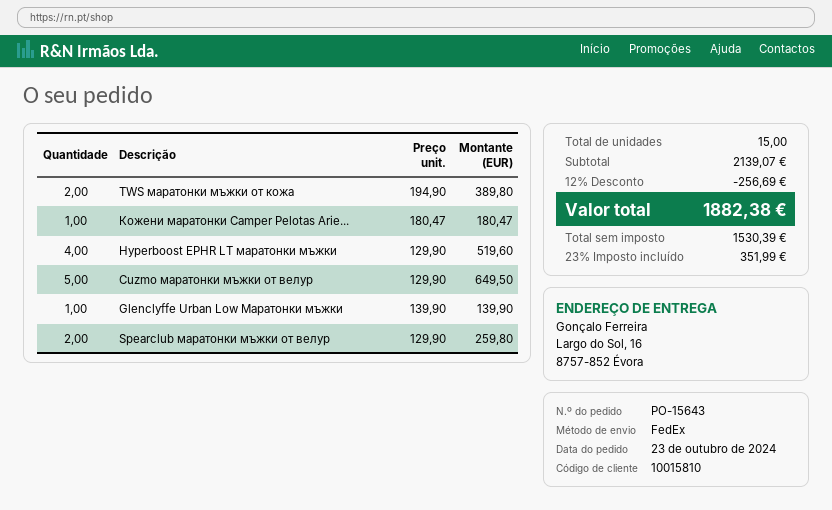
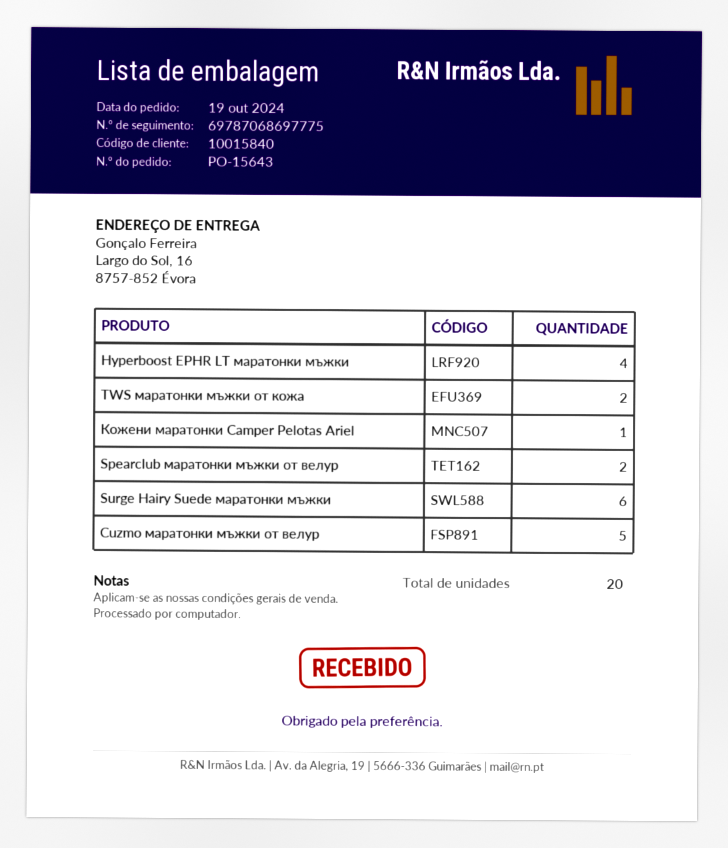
order date: 2024-10-23 -> 2024-10-19
customer number: 10015810 -> 10015840
Glenclyffe Urban Low Маратонки мъжки: 1 -> none
Surge Hairy Suede маратонки мъжки: none -> 6
total quantity: 15 -> 20

